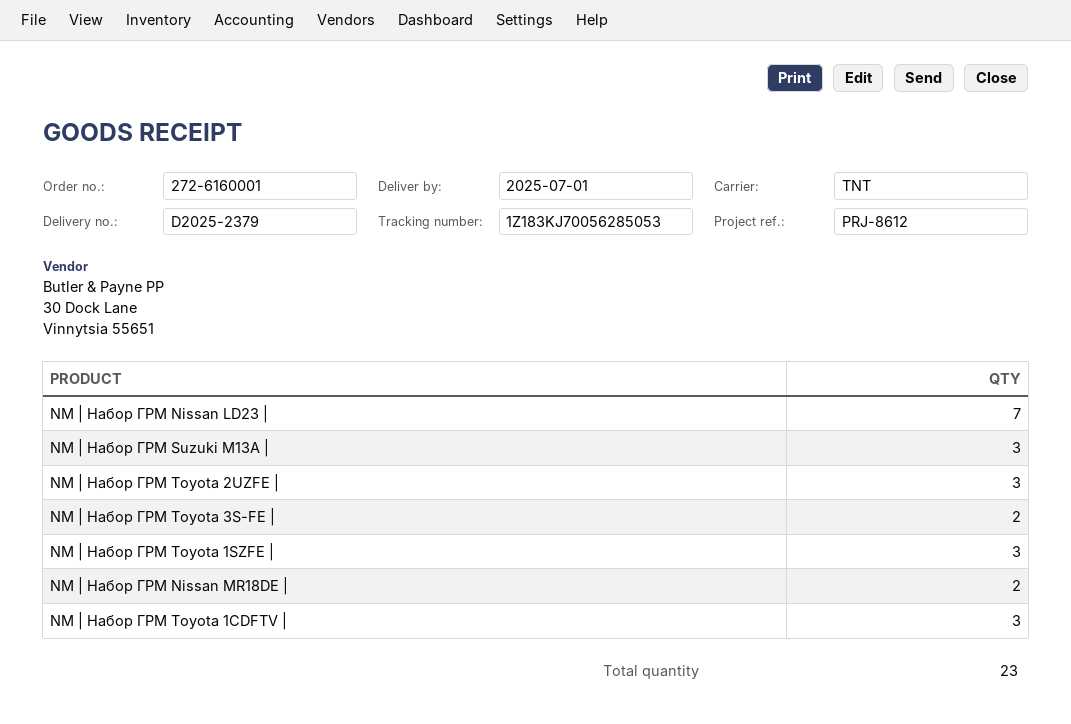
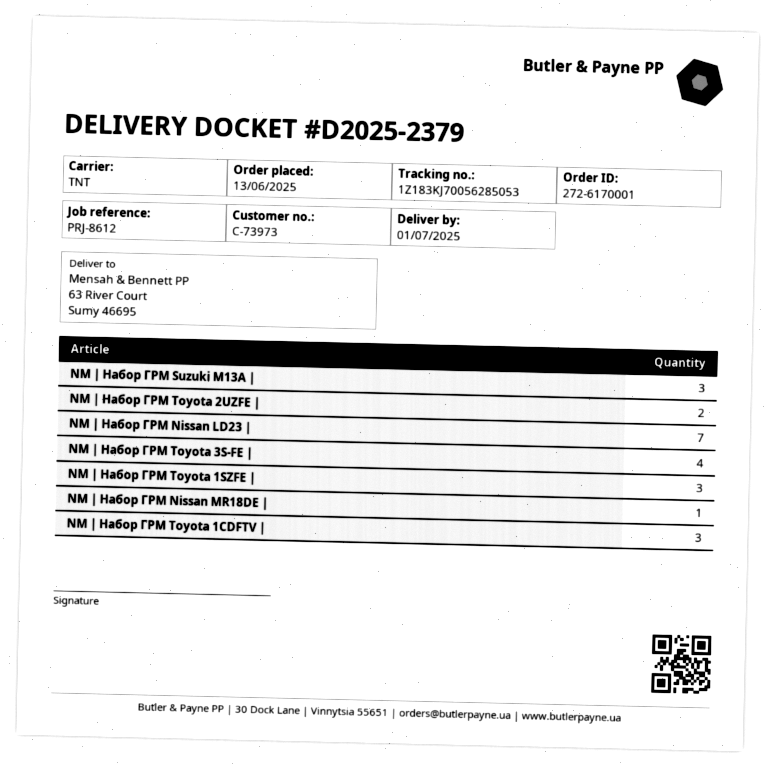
order number: 272-6160001 -> 272-6170001
NM | Набор ГРМ Toyota 2UZFE |: 3 -> 2
NM | Набор ГРМ Toyota 3S-FE |: 2 -> 4
NM | Набор ГРМ Nissan MR18DE |: 2 -> 1

